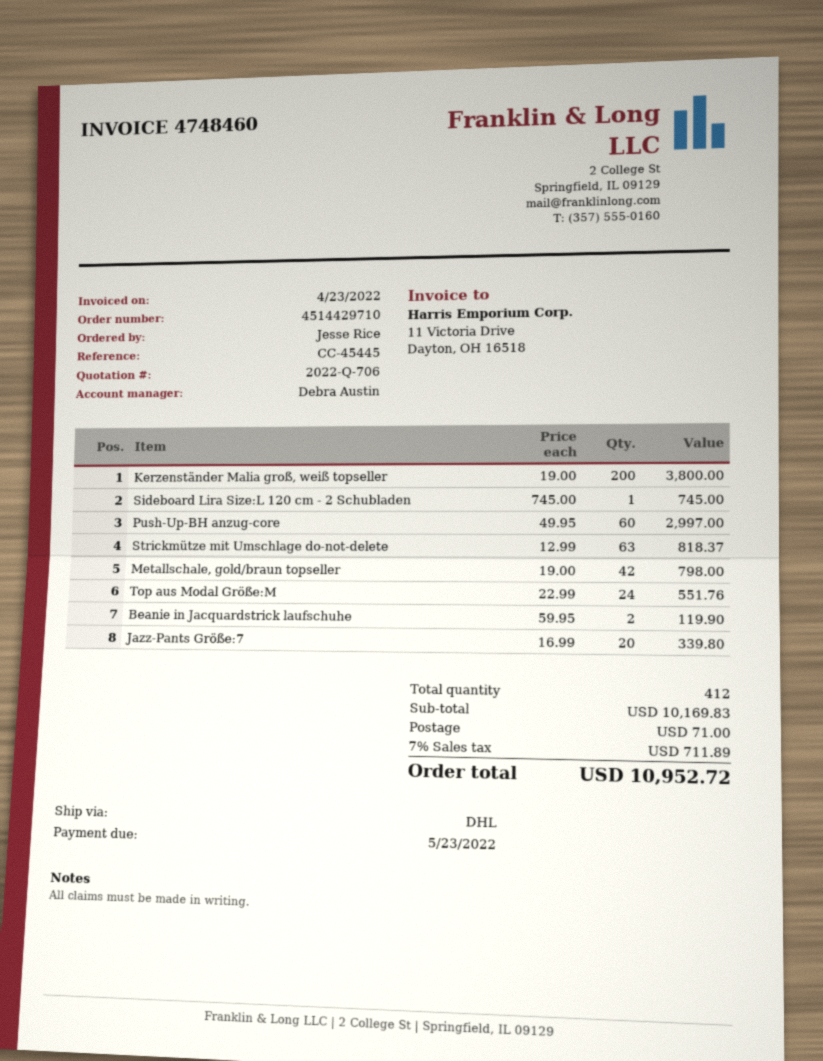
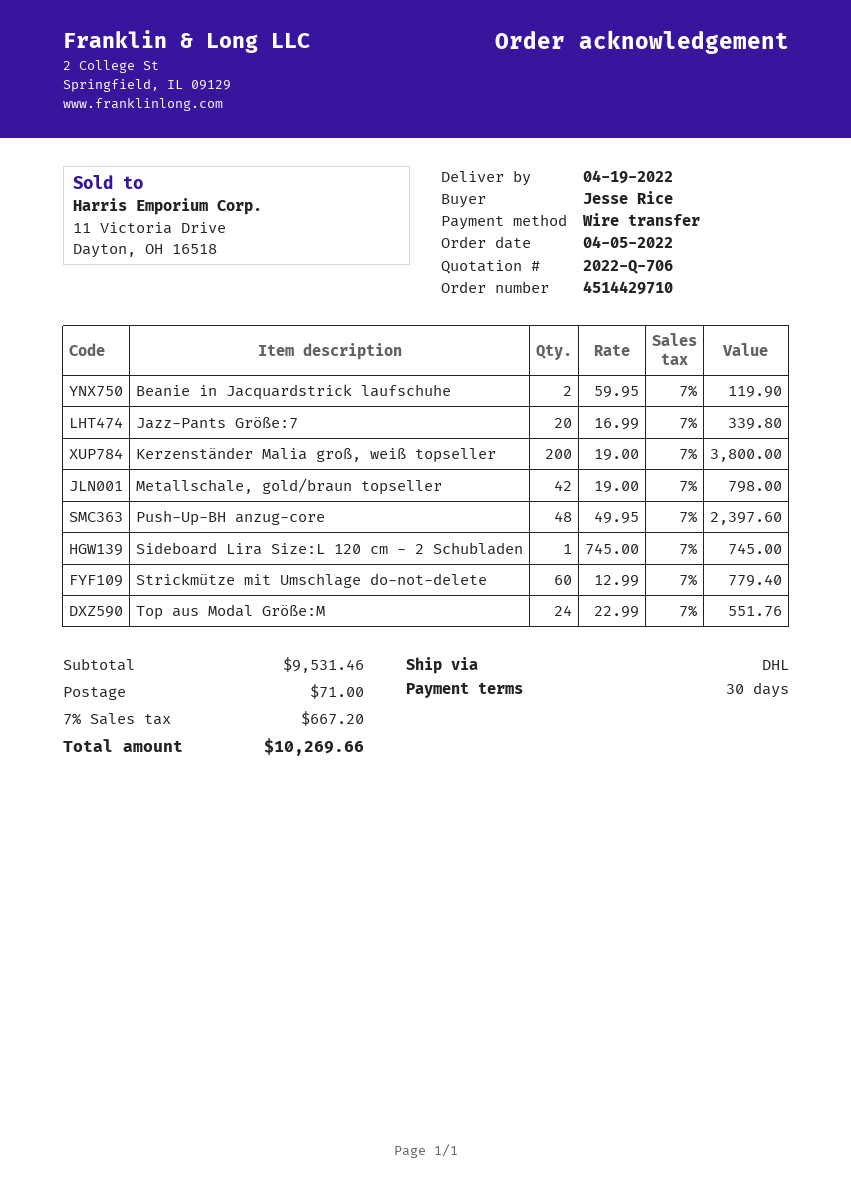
Push-Up-BH anzug-core: 60 x 49.95 = 2997.00 -> 48 x 49.95 = 2397.60
Strickmütze mit Umschlage do-not-delete: 63 x 12.99 = 818.37 -> 60 x 12.99 = 779.40
subtotal: 10169.83 -> 9531.46
tax: 7% = 711.89 -> 7% = 667.20
total: 10952.72 -> 10269.66

